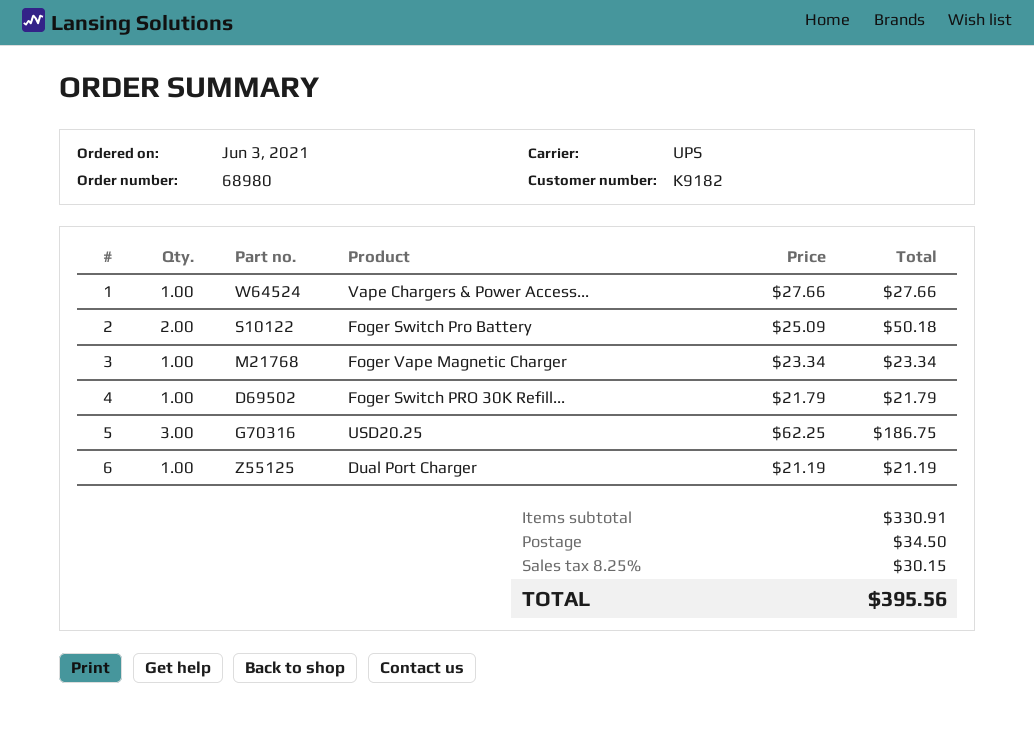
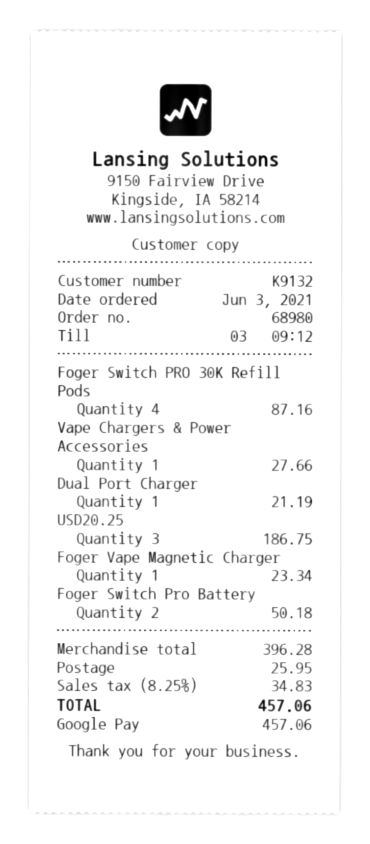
customer number: K9182 -> K9132
Foger Switch PRO 30K Refill...: 1 for 21.79 -> 4 for 87.16
subtotal: 330.91 -> 396.28
shipping: 34.50 -> 25.95
tax: 8.25% = 30.15 -> 8.25% = 34.83
total: 395.56 -> 457.06

